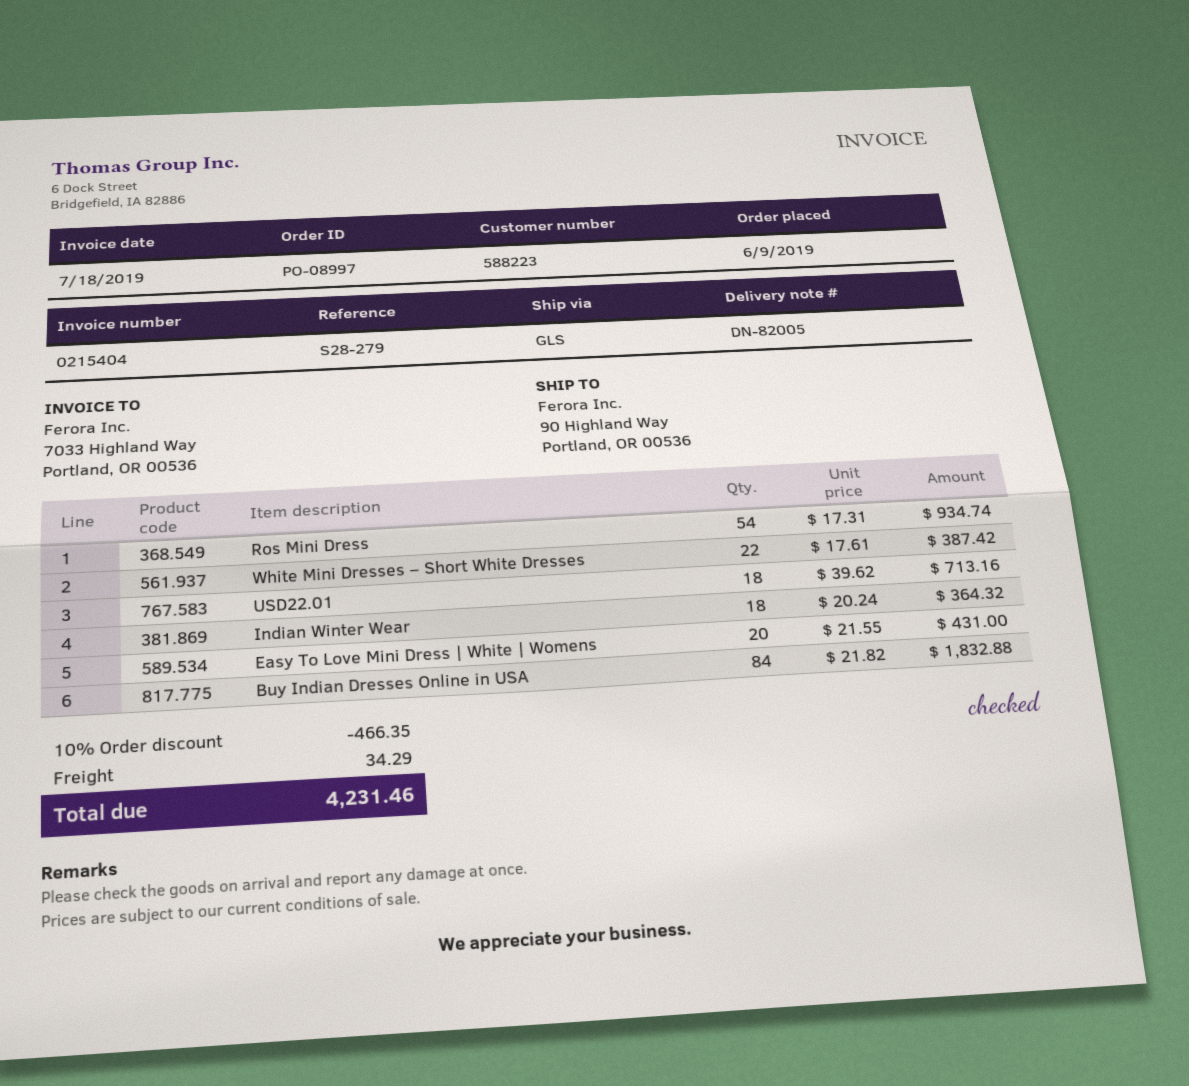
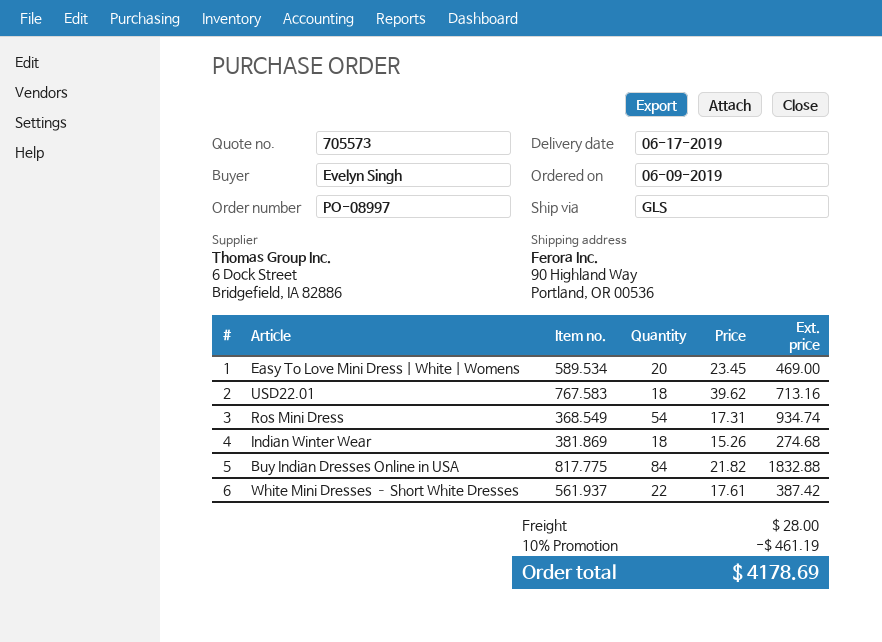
Indian Winter Wear: 18 x 20.24 = 364.32 -> 18 x 15.26 = 274.68
Easy To Love Mini Dress | White | Womens: 20 x 21.55 = 431.00 -> 20 x 23.45 = 469.00
discount: 10% = 466.35 -> 10% = 461.19
shipping: 34.29 -> 28.00
total: 4231.46 -> 4178.69

